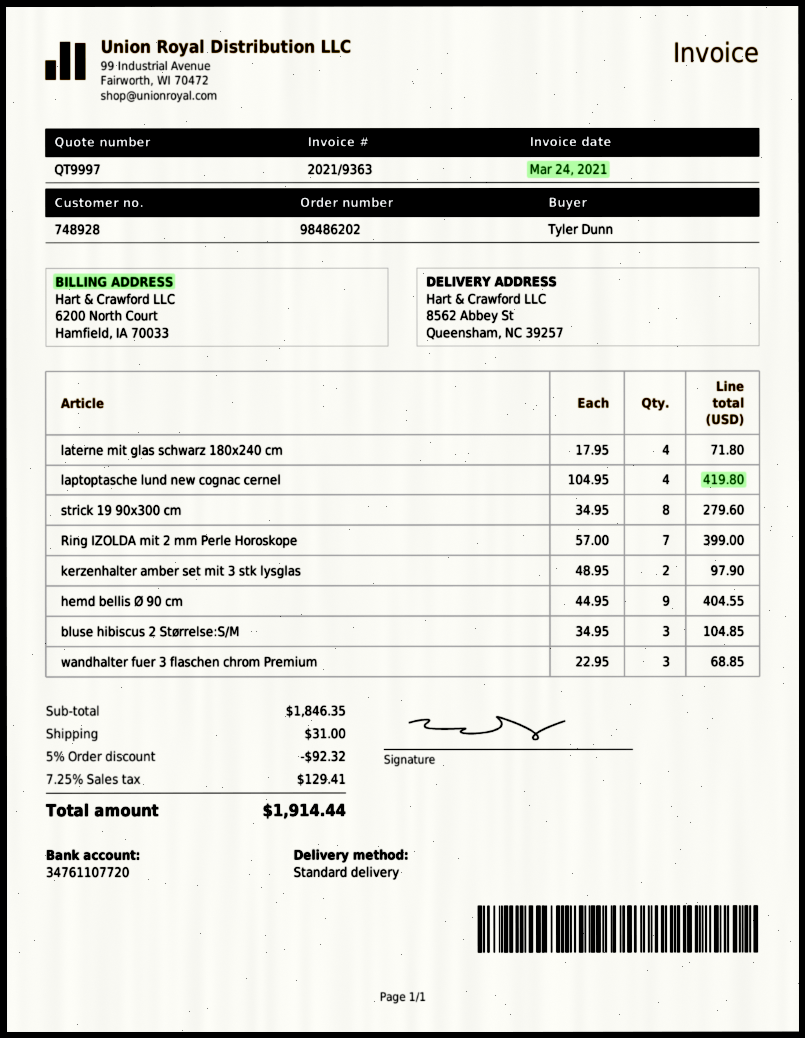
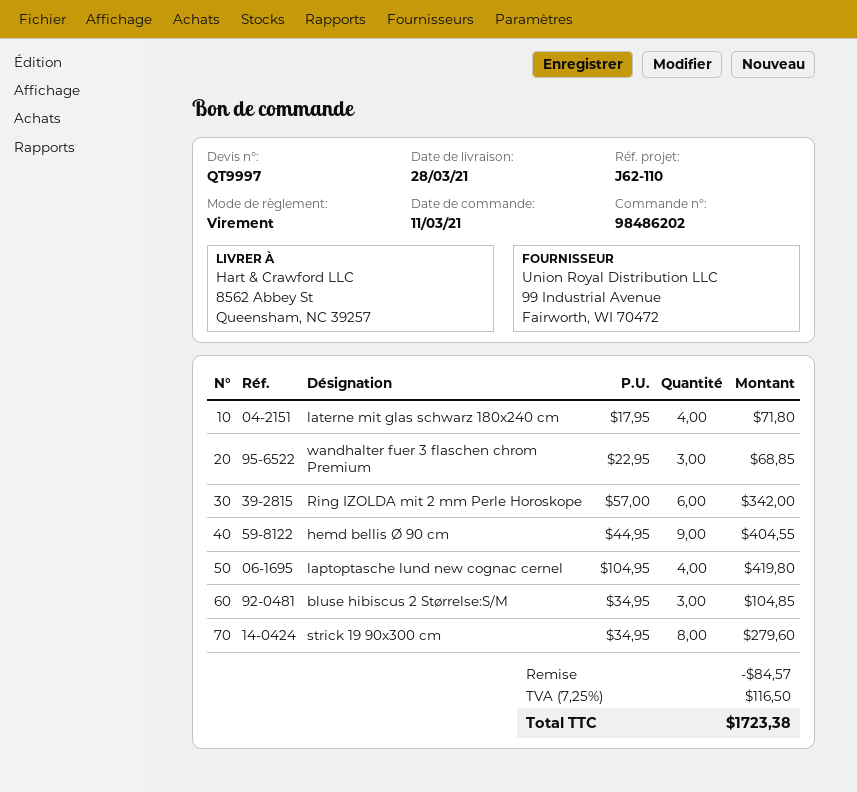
Ring IZOLDA mit 2 mm Perle Horoskope: 7 x 57.00 = 399.00 -> 6 x 57.00 = 342.00
kerzenhalter amber set mit 3 stk lysglas: 2 x 48.95 = 97.90 -> none
discount: 92.32 -> 84.57
shipping: 31.00 -> none
tax: 7.25% = 129.41 -> 7.25% = 116.50
total: 1914.44 -> 1723.38

